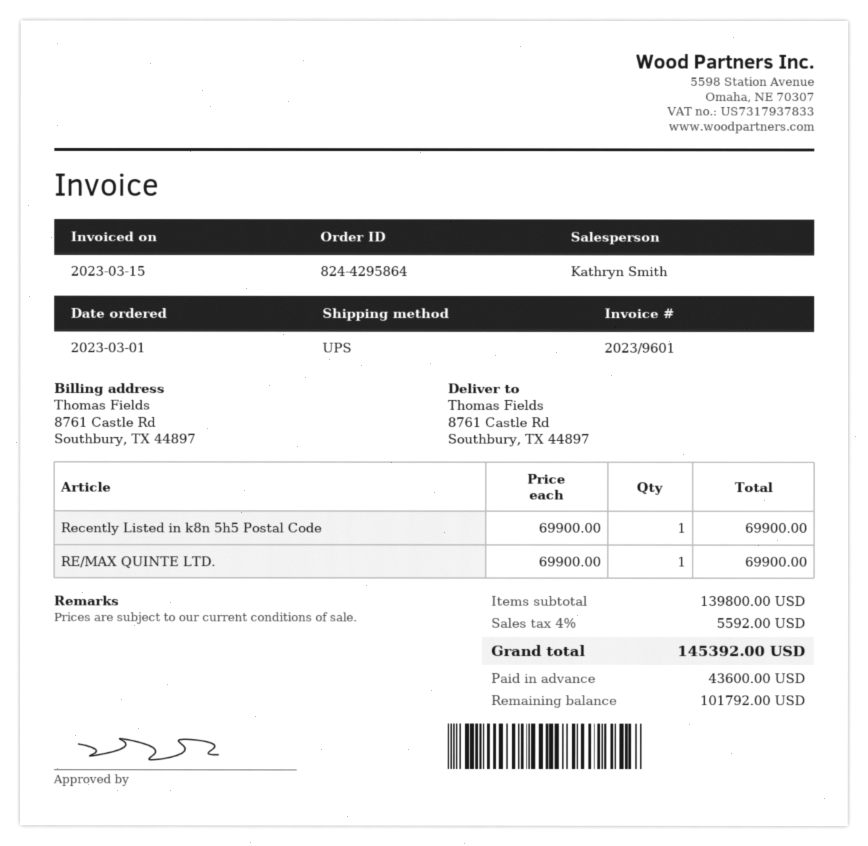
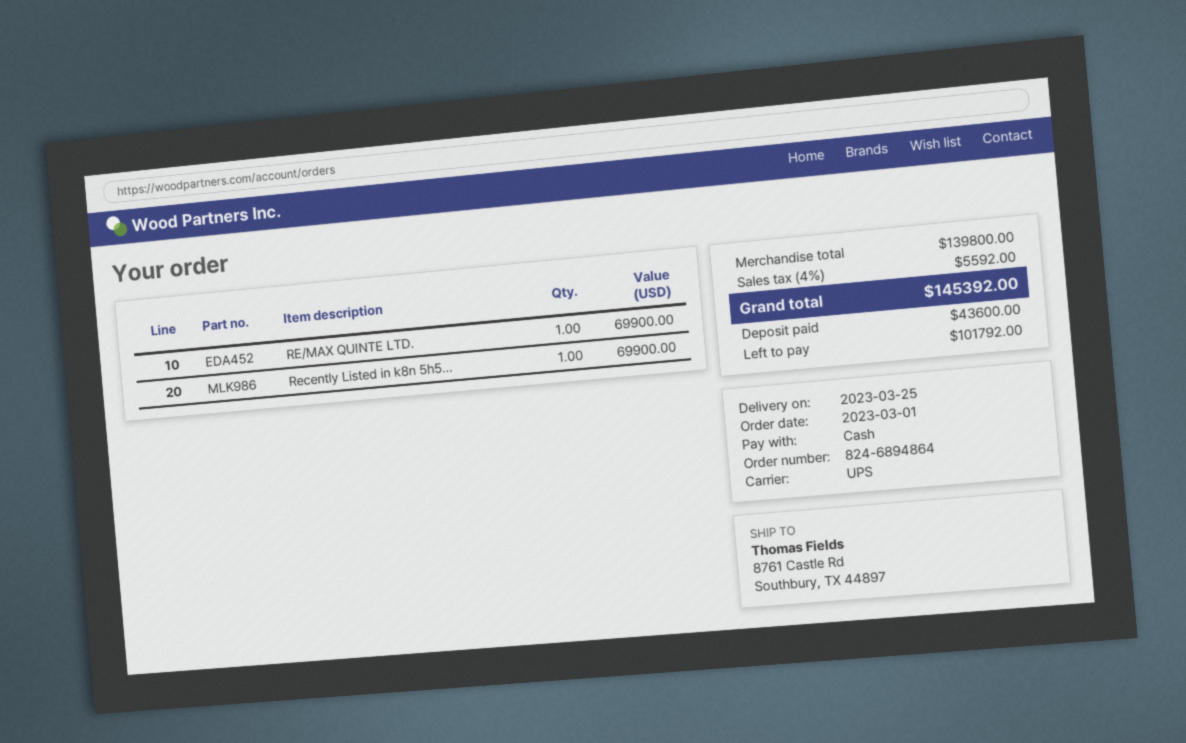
order number: 824-4295864 -> 824-6894864

